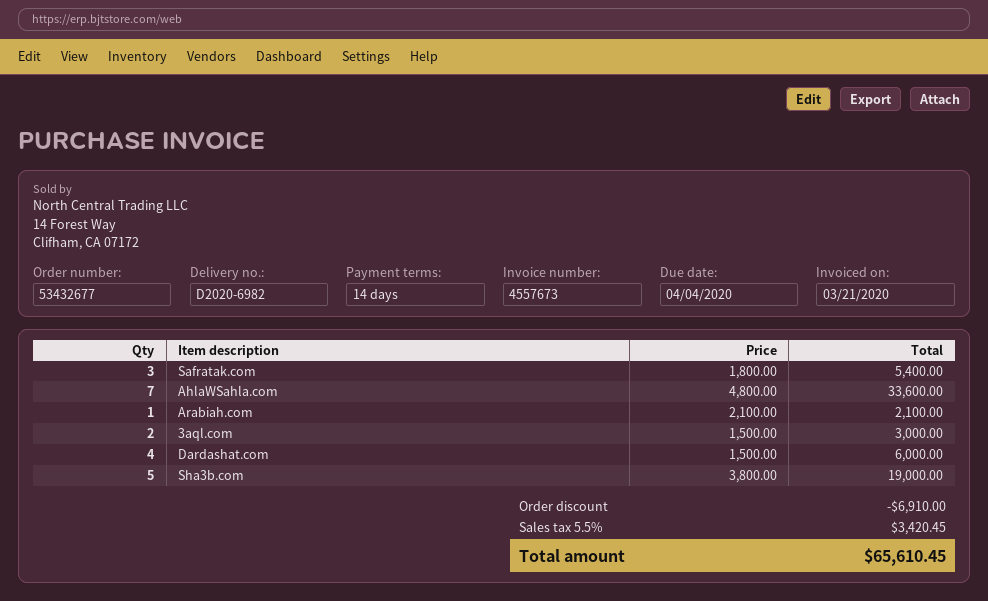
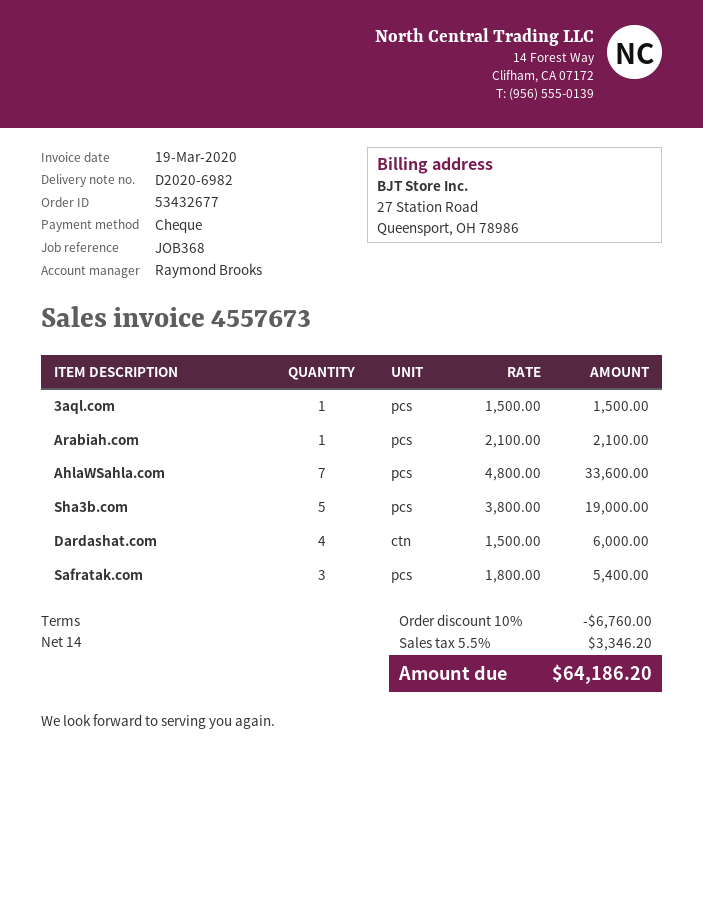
invoice date: 2020-03-21 -> 2020-03-19
3aql.com: 2 x 1500.00 = 3000.00 -> 1 x 1500.00 = 1500.00
discount: 6910.00 -> 6760.00
tax: 5.5% = 3420.45 -> 5.5% = 3346.20
total: 65610.45 -> 64186.20

